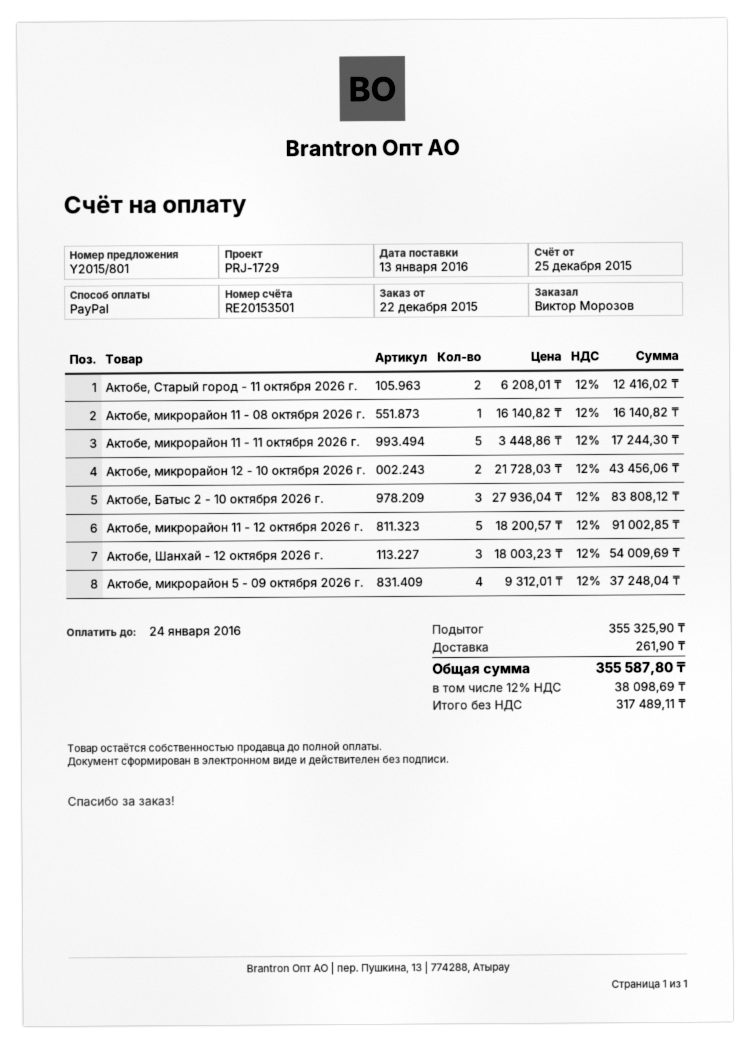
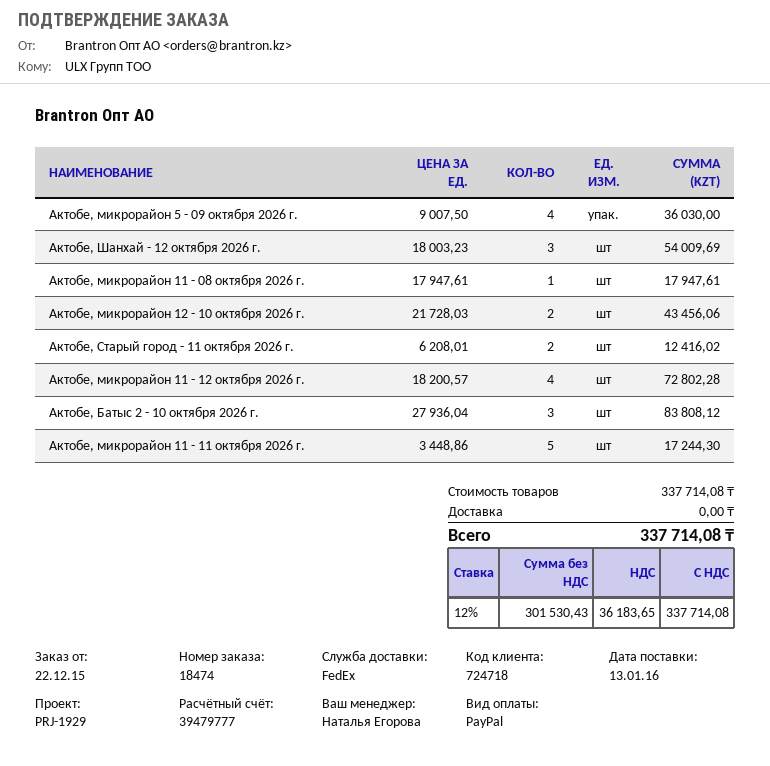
reference: PRJ-1729 -> PRJ-1929
Актобе, микрорайон 11 - 08 октября 2026 г.: 1 x 16140.82 = 16140.82 -> 1 x 17947.61 = 17947.61
Актобе, микрорайон 11 - 12 октября 2026 г.: 5 x 18200.57 = 91002.85 -> 4 x 18200.57 = 72802.28
Актобе, микрорайон 5 - 09 октября 2026 г.: 4 x 9312.01 = 37248.04 -> 4 x 9007.50 = 36030.00
subtotal: 355325.90 -> 337714.08
shipping: 261.90 -> 0.00
net: 317489.11 -> 301530.43
tax: 12% = 38098.69 -> 12% = 36183.65
total: 355587.80 -> 337714.08

